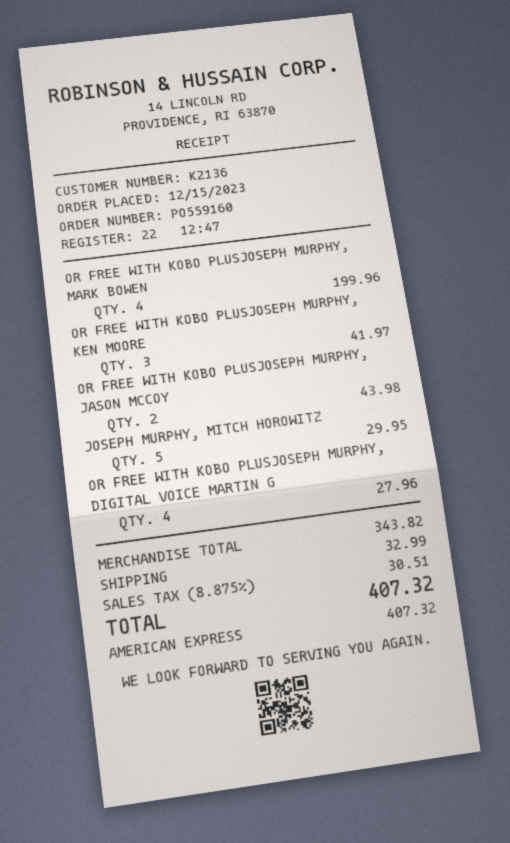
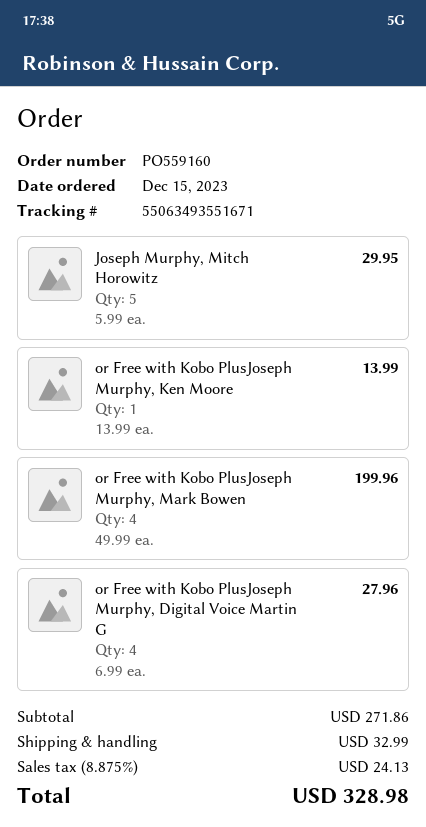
OR FREE WITH KOBO PLUSJOSEPH MURPHY, KEN MOORE: 3 for 41.97 -> 1 for 13.99
OR FREE WITH KOBO PLUSJOSEPH MURPHY, JASON MCCOY: 2 for 43.98 -> none
subtotal: 343.82 -> 271.86
tax: 8.875% = 30.51 -> 8.875% = 24.13
total: 407.32 -> 328.98

